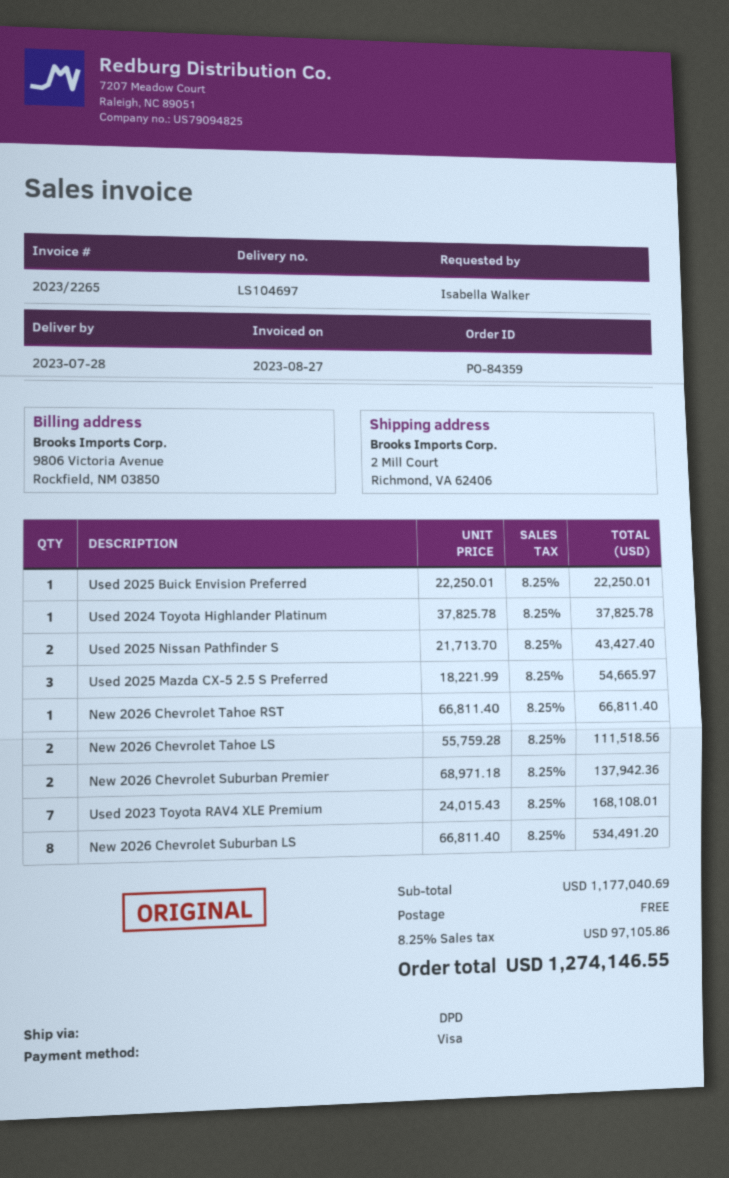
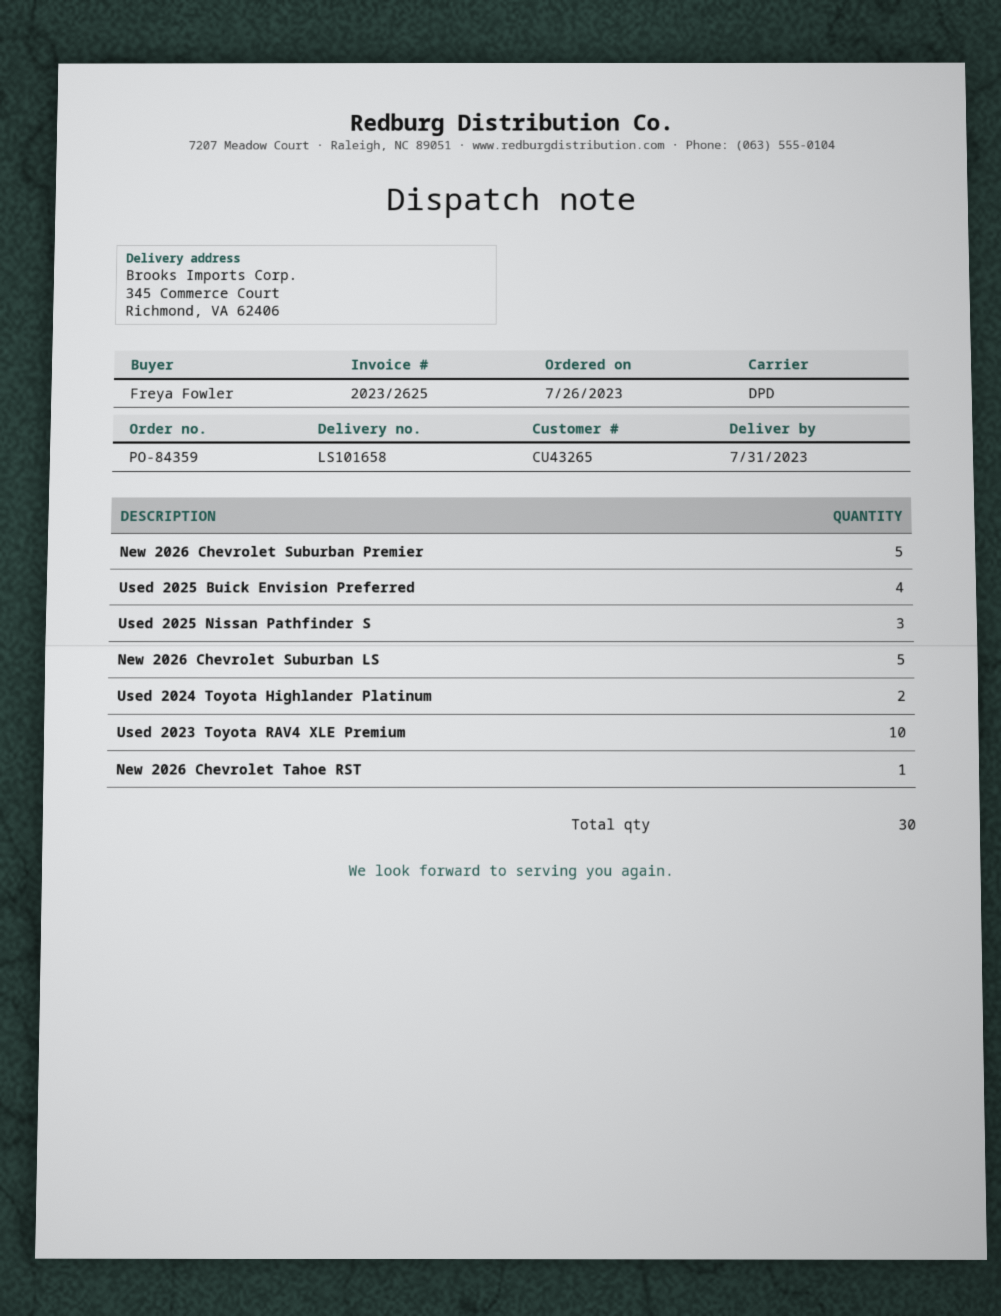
delivery note number: LS104697 -> LS101658
delivery date: 2023-07-28 -> 2023-07-31
invoice number: 2023/2265 -> 2023/2625
ordered by: Isabella Walker -> Freya Fowler
ship to: 2 Mill Court, Richmond, VA 62406 -> 345 Commerce Court, Richmond, VA 62406
Used 2025 Buick Envision Preferred: 1 -> 4
Used 2024 Toyota Highlander Platinum: 1 -> 2
Used 2025 Nissan Pathfinder S: 2 -> 3
Used 2025 Mazda CX-5 2.5 S Preferred: 3 -> none
New 2026 Chevrolet Tahoe LS: 2 -> none
New 2026 Chevrolet Suburban Premier: 2 -> 5
Used 2023 Toyota RAV4 XLE Premium: 7 -> 10
New 2026 Chevrolet Suburban LS: 8 -> 5

